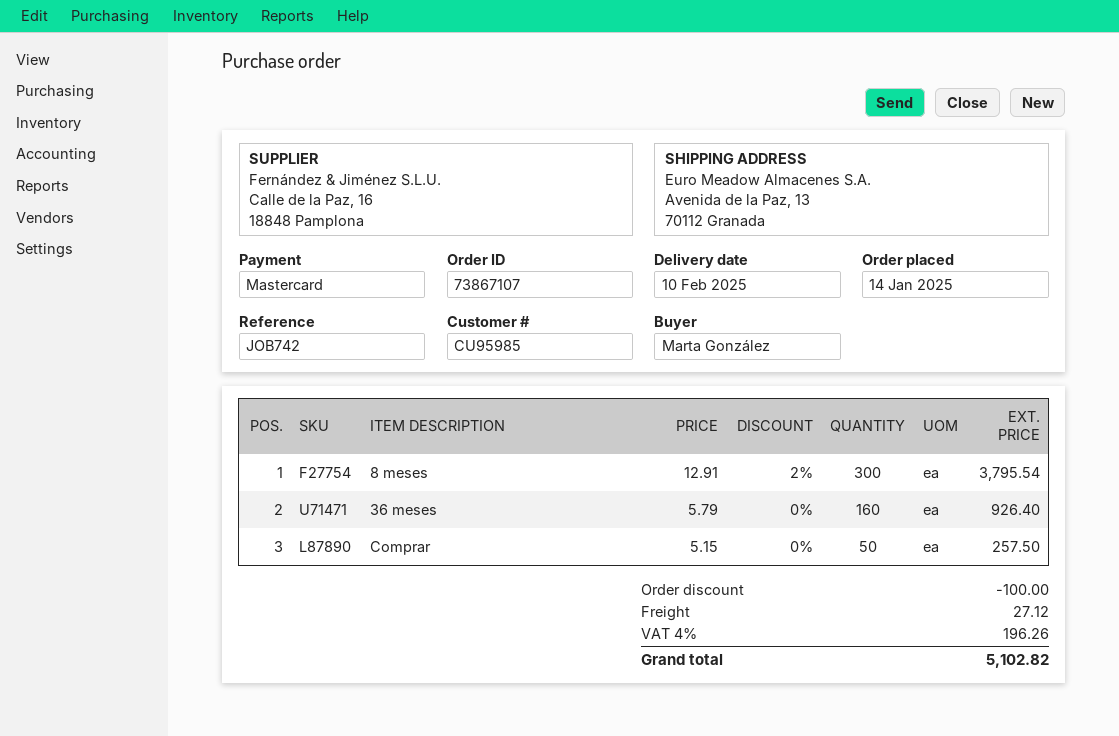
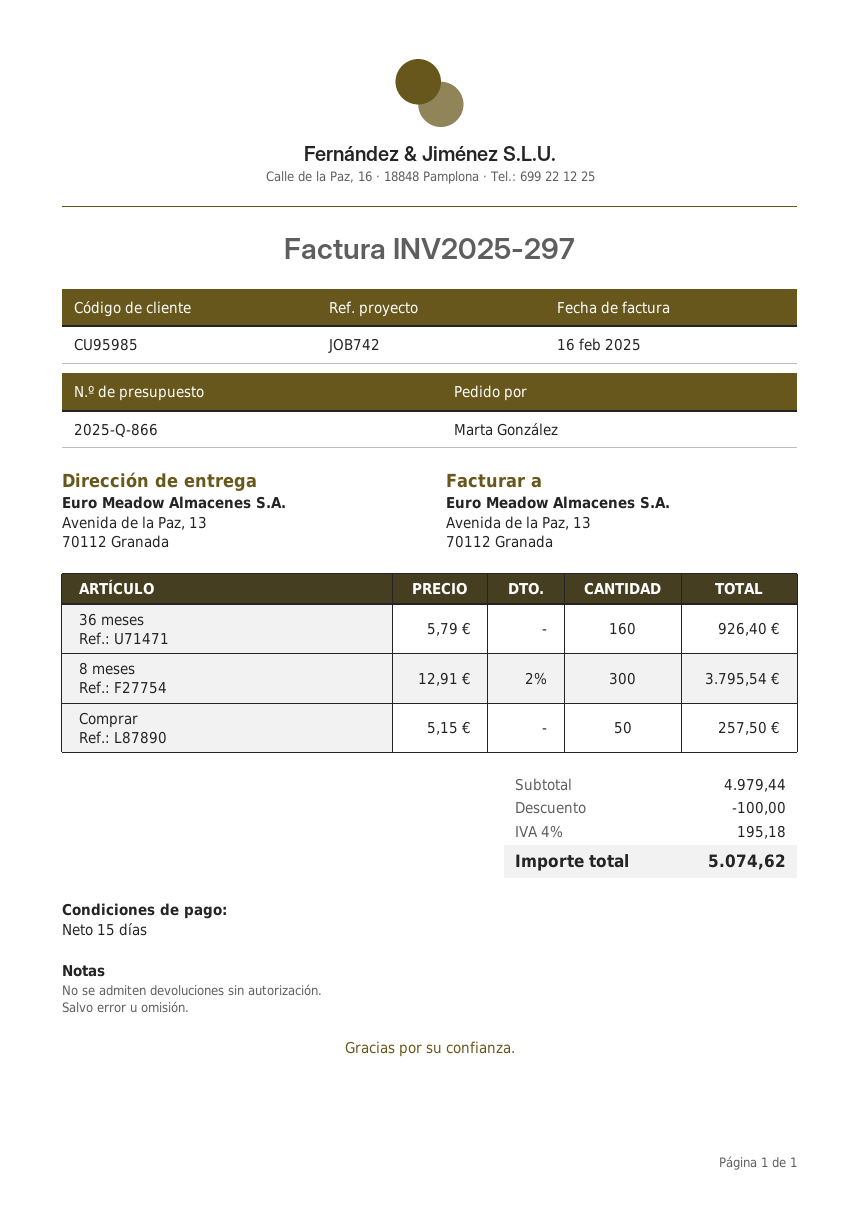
shipping: 27.12 -> none
tax: 4% = 196.26 -> 4% = 195.18
total: 5102.82 -> 5074.62

